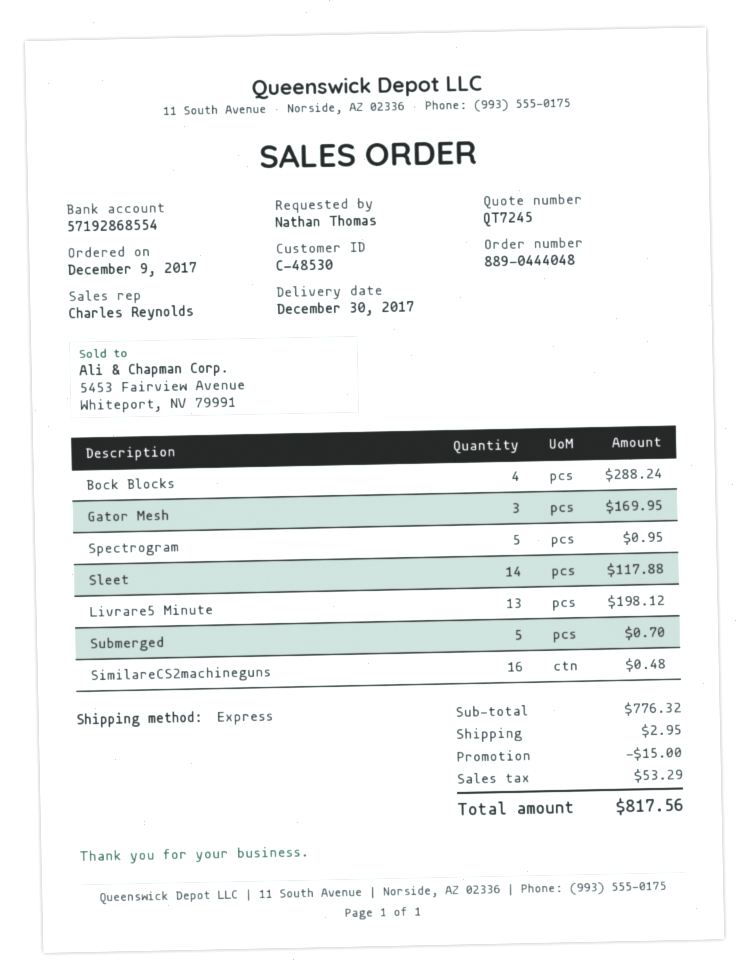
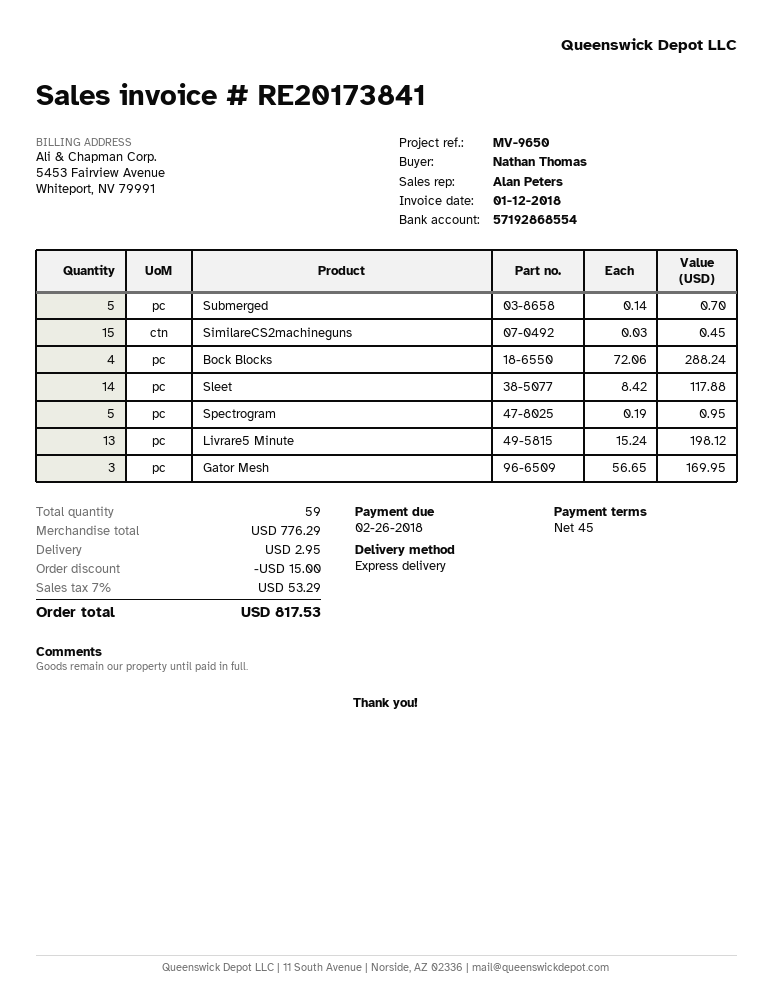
sales rep: Charles Reynolds -> Alan Peters
SimilareCS2machineguns: 16 for 0.48 -> 15 for 0.45
subtotal: 776.32 -> 776.29
total: 817.56 -> 817.53

